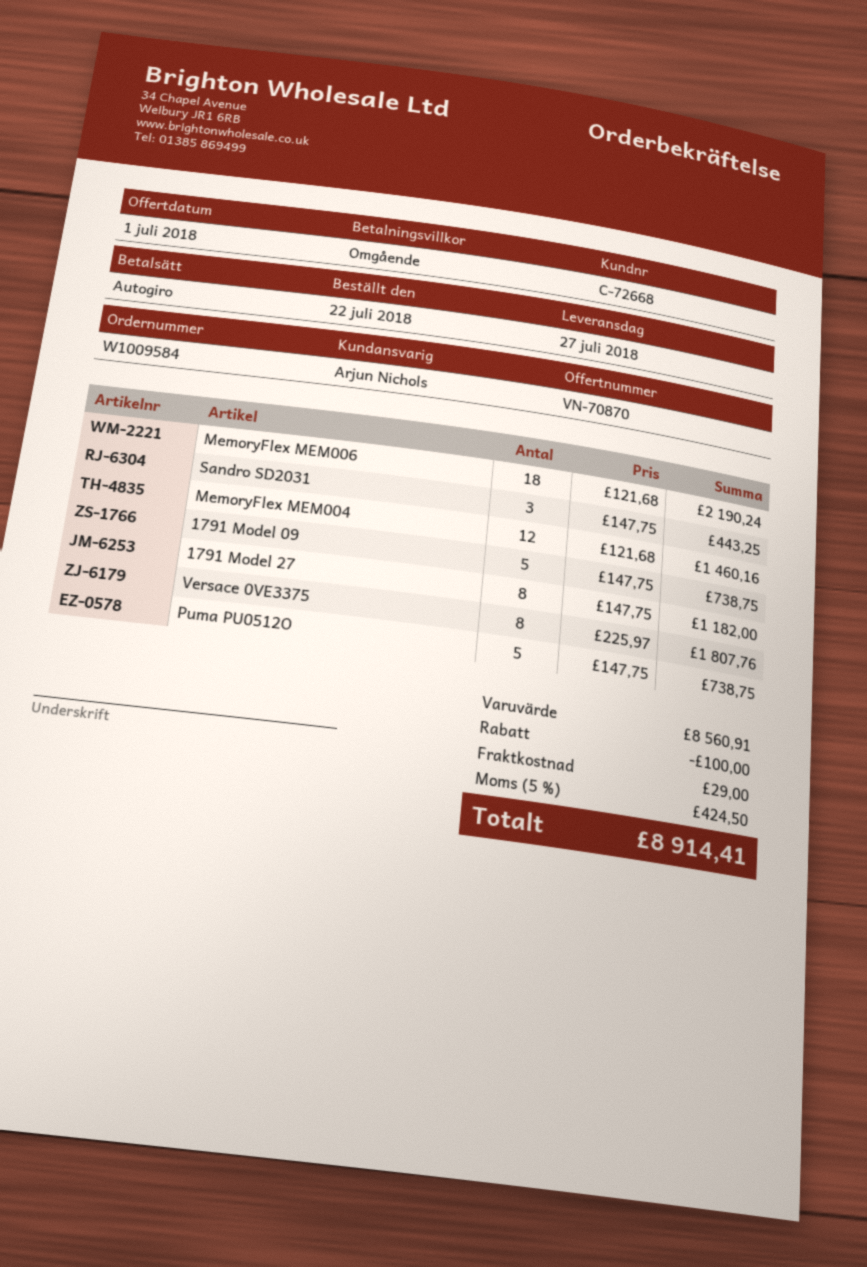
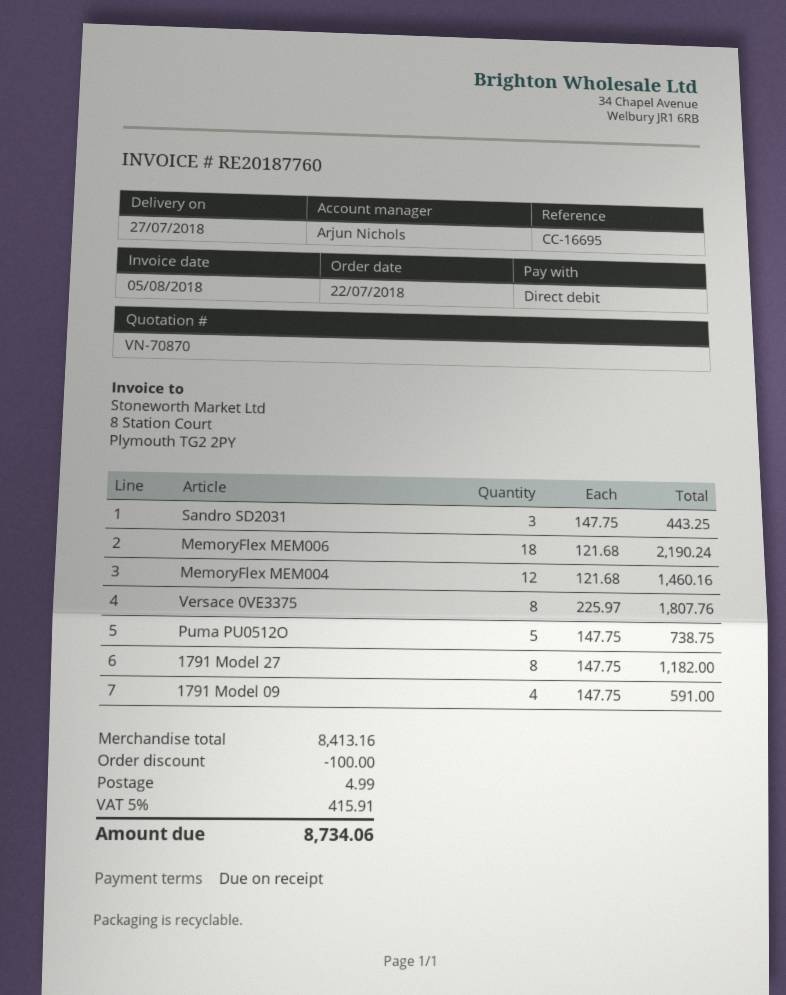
1791 Model 09: 5 x 147.75 = 738.75 -> 4 x 147.75 = 591.00
subtotal: 8560.91 -> 8413.16
shipping: 29.00 -> 4.99
tax: 5% = 424.50 -> 5% = 415.91
total: 8914.41 -> 8734.06

